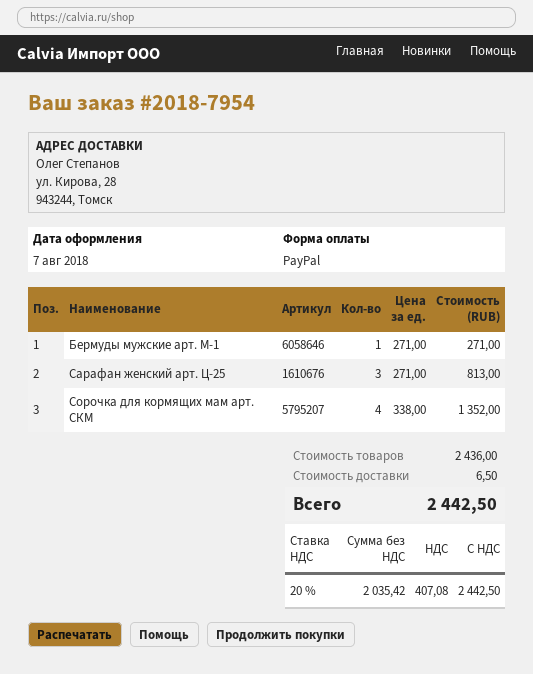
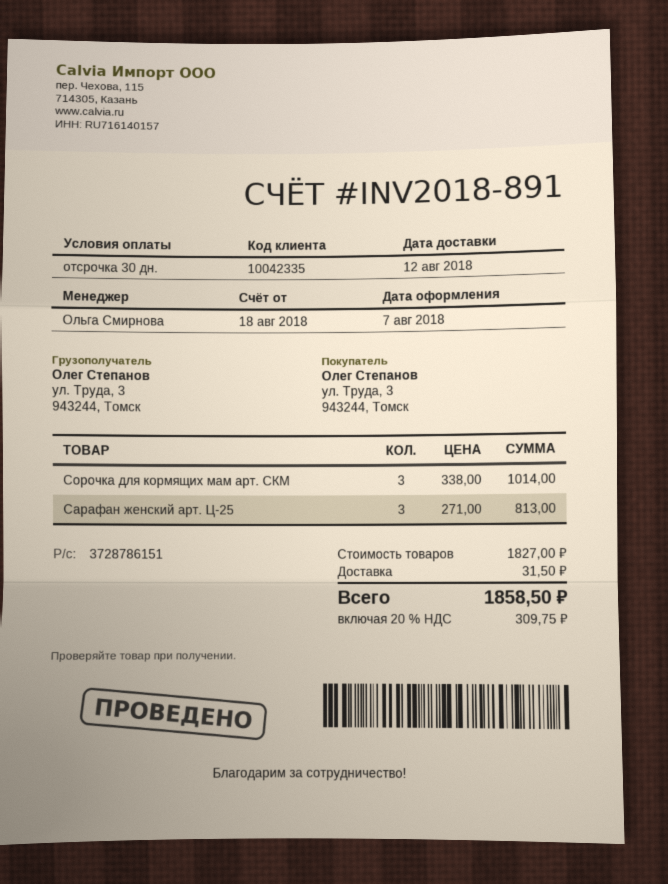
ship to: ул. Кирова, 28, 943244, Томск -> ул. Труда, 3, 943244, Томск
Бермуды мужские арт. М-1: 1 x 271.00 = 271.00 -> none
Сорочка для кормящих мам арт. СКМ: 4 x 338.00 = 1352.00 -> 3 x 338.00 = 1014.00
subtotal: 2436.00 -> 1827.00
shipping: 6.50 -> 31.50
tax: 20% = 407.08 -> 20% = 309.75
total: 2442.50 -> 1858.50

